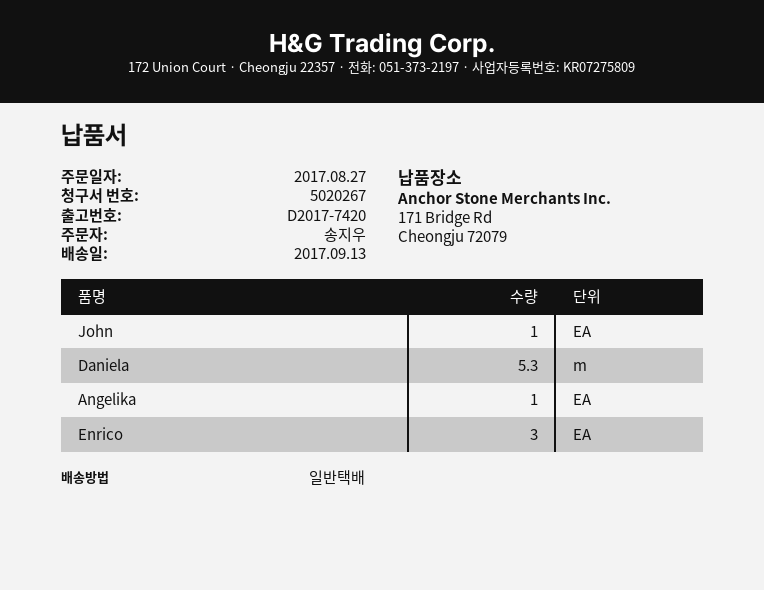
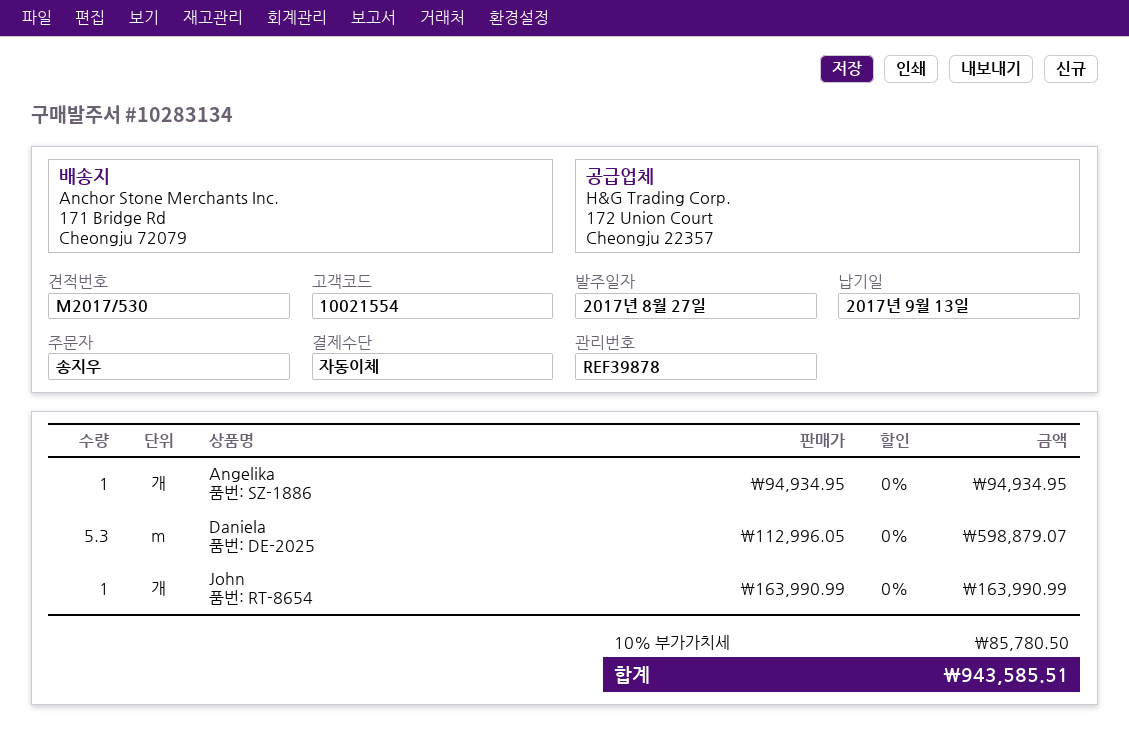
Enrico: 3 -> none

